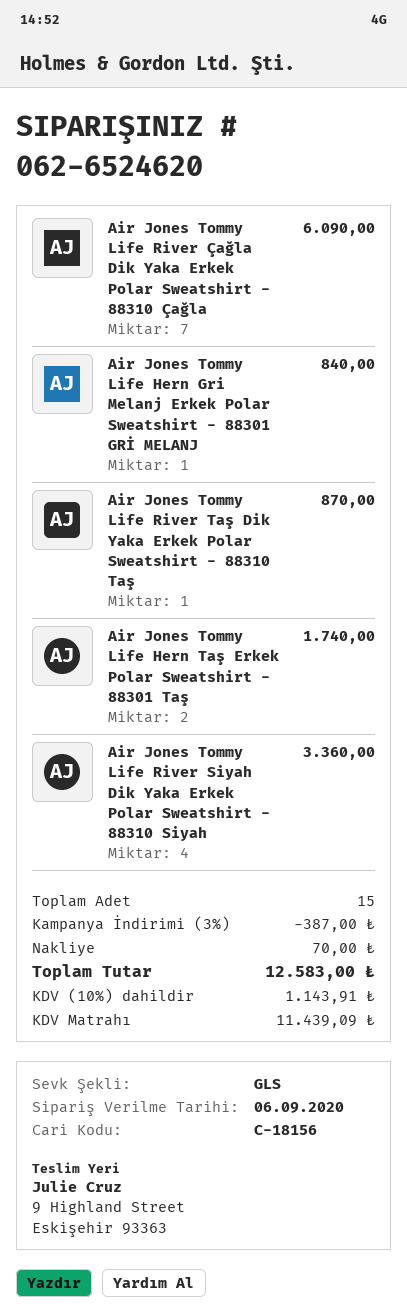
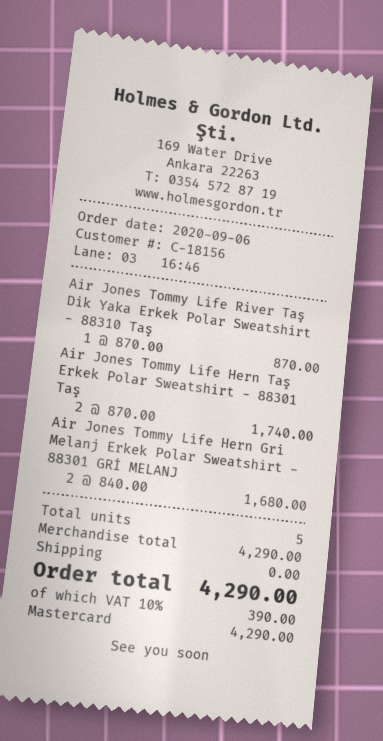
Air Jones Tommy Life River Çağla Dik Yaka Erkek Polar Sweatshirt - 88310 Çağla: 7 for 6090.00 -> none
Air Jones Tommy Life Hern Gri Melanj Erkek Polar Sweatshirt - 88301 GRİ MELANJ: 1 for 840.00 -> 2 for 1680.00
Air Jones Tommy Life River Siyah Dik Yaka Erkek Polar Sweatshirt - 88310 Siyah: 4 for 3360.00 -> none
total quantity: 15 -> 5
discount: 3% = 387.00 -> none
shipping: 70.00 -> 0.00
tax: 10% = 1143.91 -> 10% = 390.00
total: 12583.00 -> 4290.00

